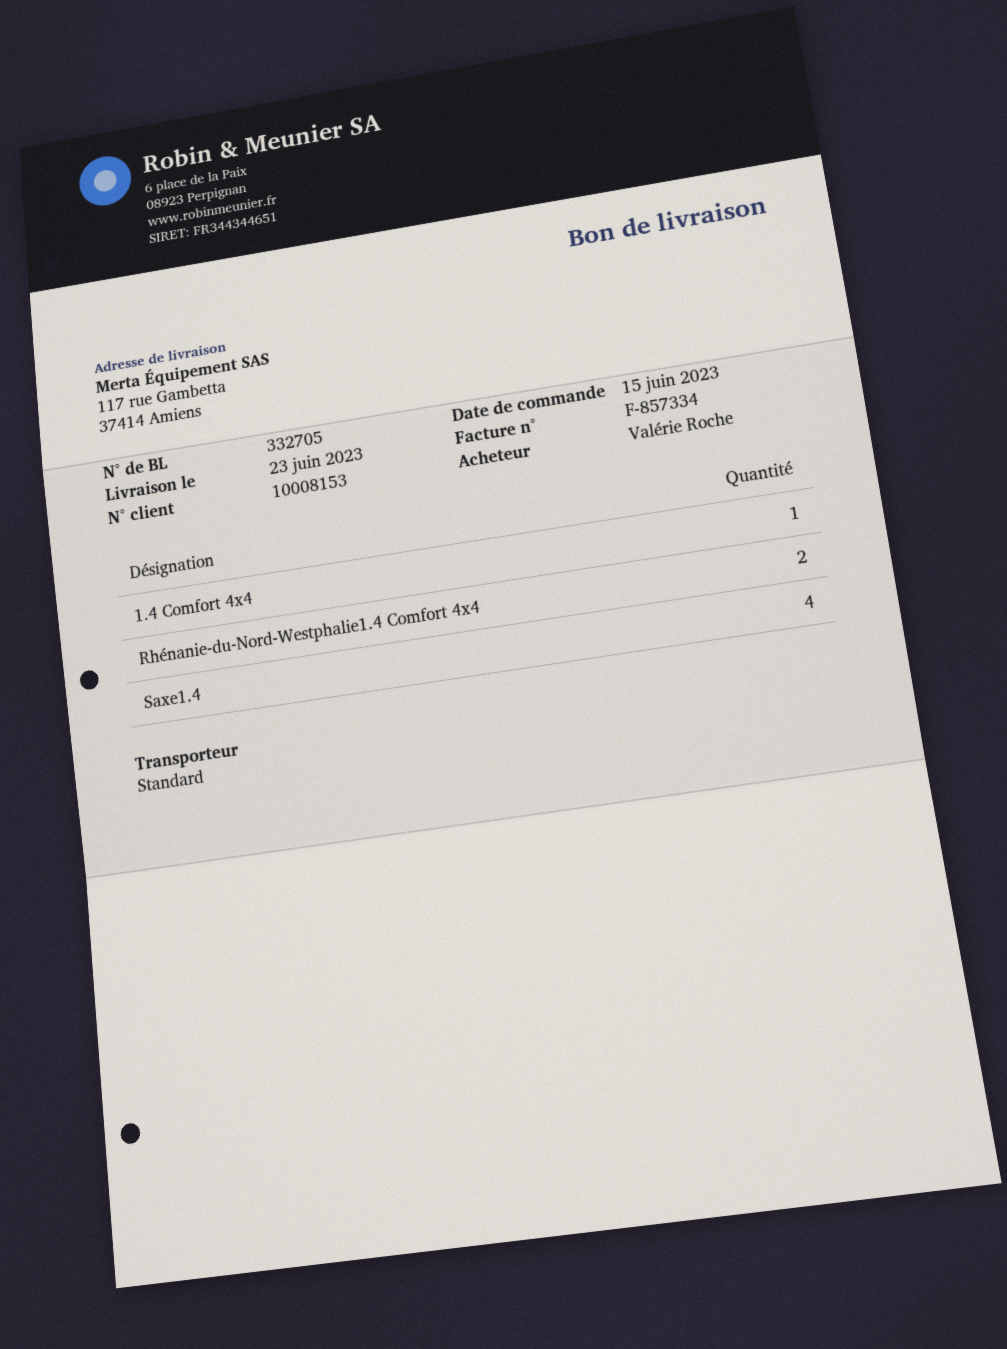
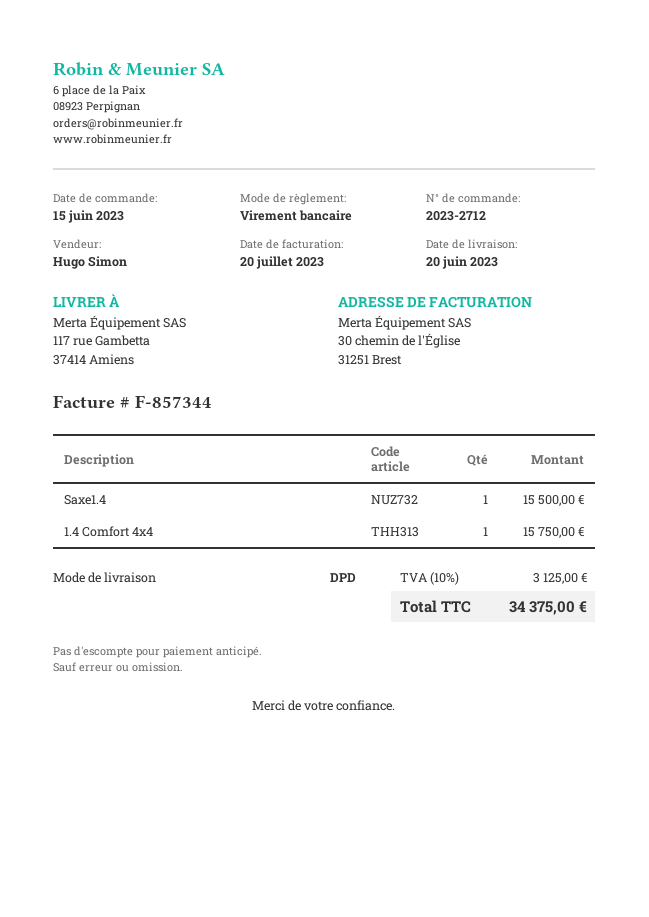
delivery date: 2023-06-23 -> 2023-06-20
invoice number: F-857334 -> F-857344
shipping method: standard -> DPD
Rhénanie-du-Nord-Westphalie1.4 Comfort 4x4: 2 -> none
Saxe1.4: 4 -> 1

